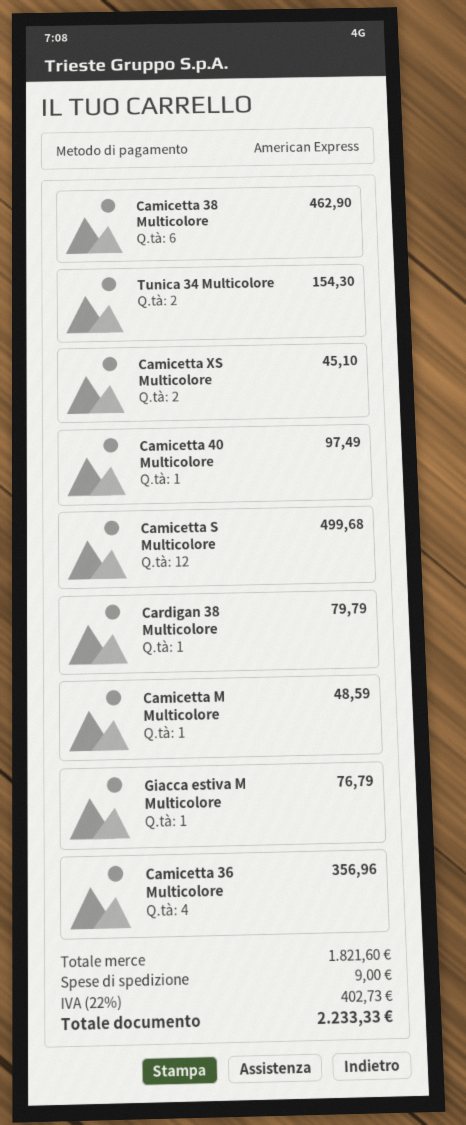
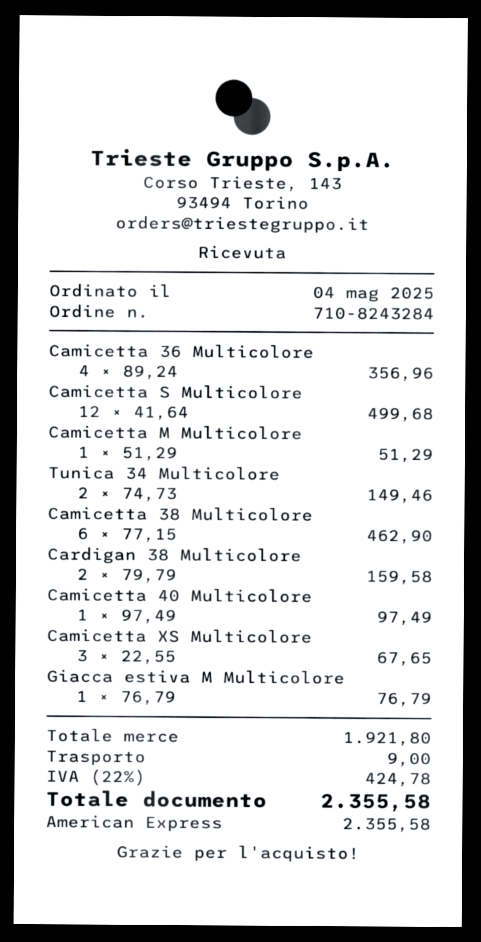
Tunica 34 Multicolore: 2 for 154.30 -> 2 for 149.46
Camicetta XS Multicolore: 2 for 45.10 -> 3 for 67.65
Cardigan 38 Multicolore: 1 for 79.79 -> 2 for 159.58
Camicetta M Multicolore: 1 for 48.59 -> 1 for 51.29
subtotal: 1821.60 -> 1921.80
tax: 22% = 402.73 -> 22% = 424.78
total: 2233.33 -> 2355.58

